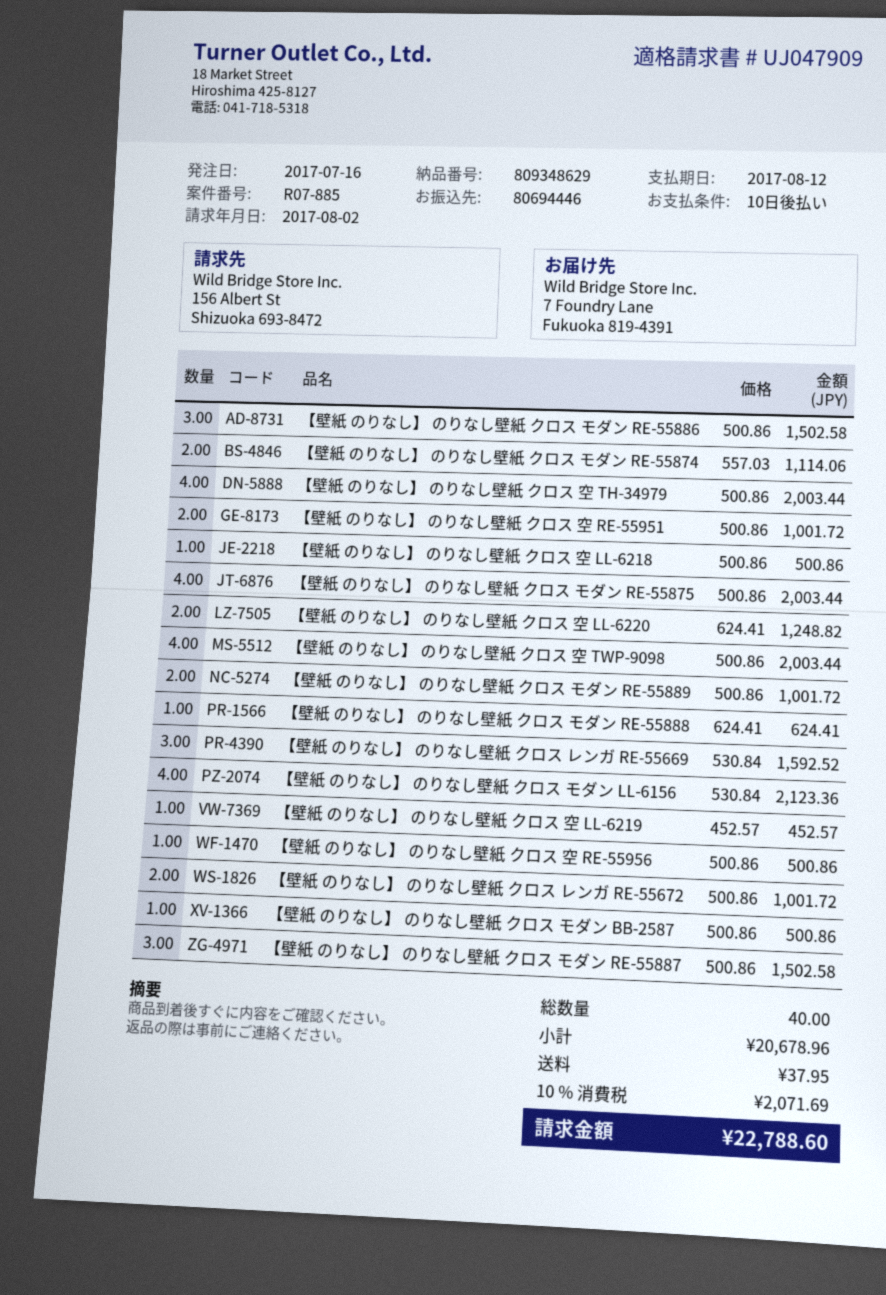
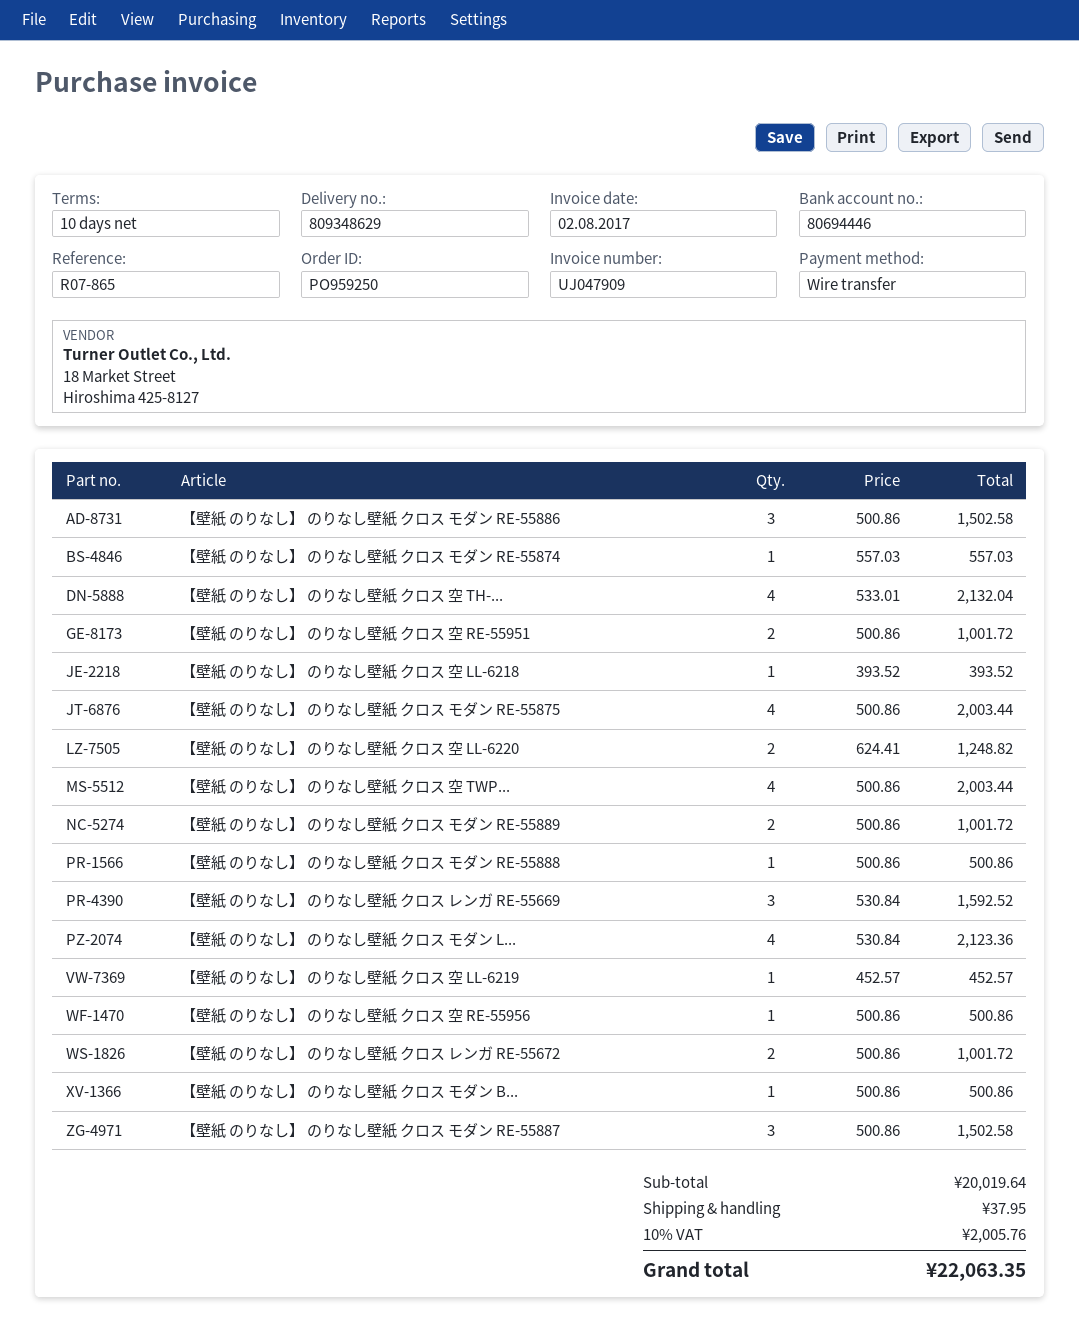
reference: R07-885 -> R07-865
【壁紙 のりなし】 のりなし壁紙 クロス モダン RE-55874: 2 x 557.03 = 1114.06 -> 1 x 557.03 = 557.03
【壁紙 のりなし】 のりなし壁紙 クロス 空 TH-34979: 4 x 500.86 = 2003.44 -> 4 x 533.01 = 2132.04
【壁紙 のりなし】 のりなし壁紙 クロス 空 LL-6218: 1 x 500.86 = 500.86 -> 1 x 393.52 = 393.52
【壁紙 のりなし】 のりなし壁紙 クロス モダン RE-55888: 1 x 624.41 = 624.41 -> 1 x 500.86 = 500.86
subtotal: 20678.96 -> 20019.64
tax: 10% = 2071.69 -> 10% = 2005.76
total: 22788.60 -> 22063.35

